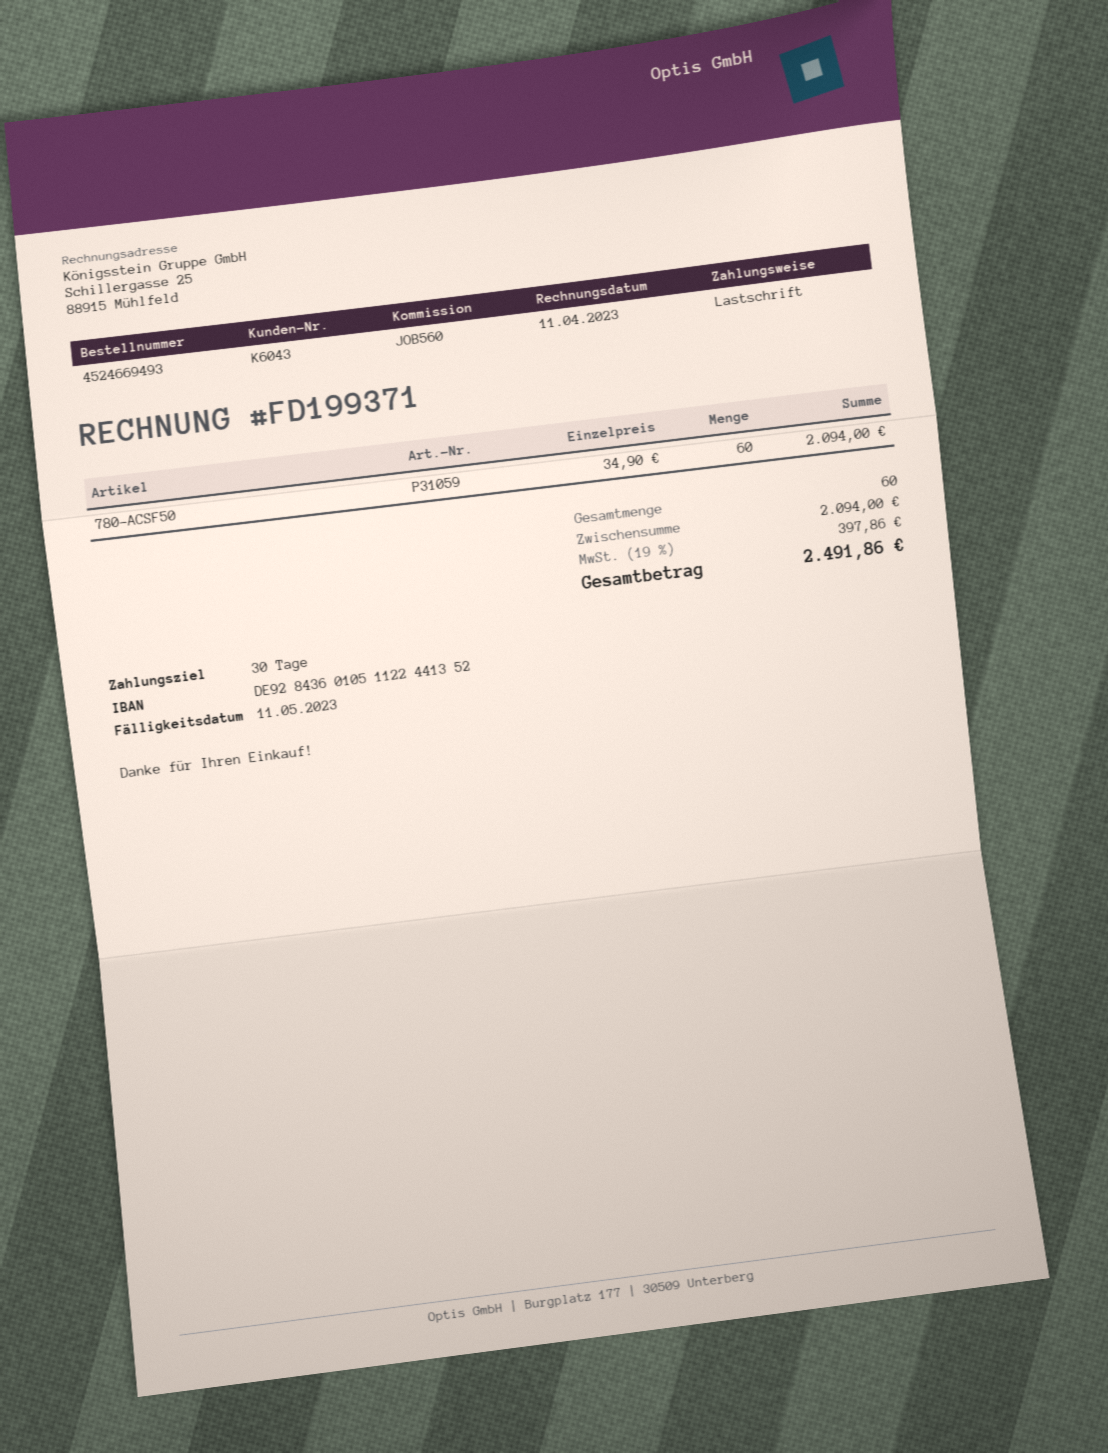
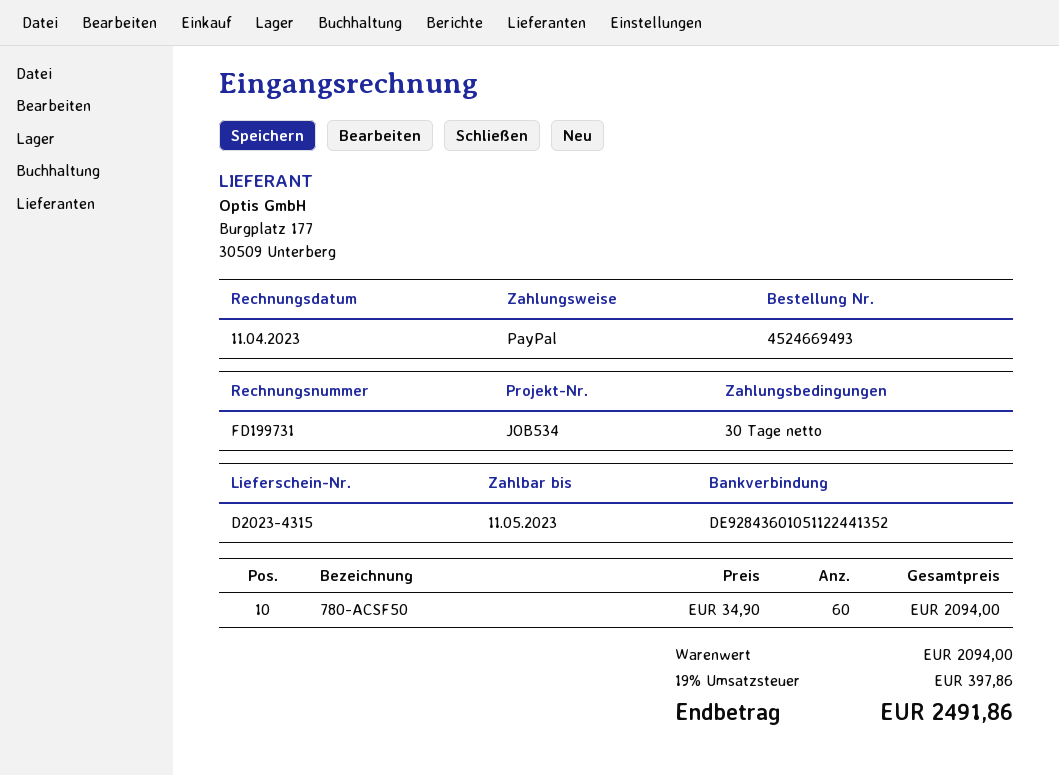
invoice number: FD199371 -> FD199731
reference: JOB560 -> JOB534
payment method: direct debit -> PayPal

